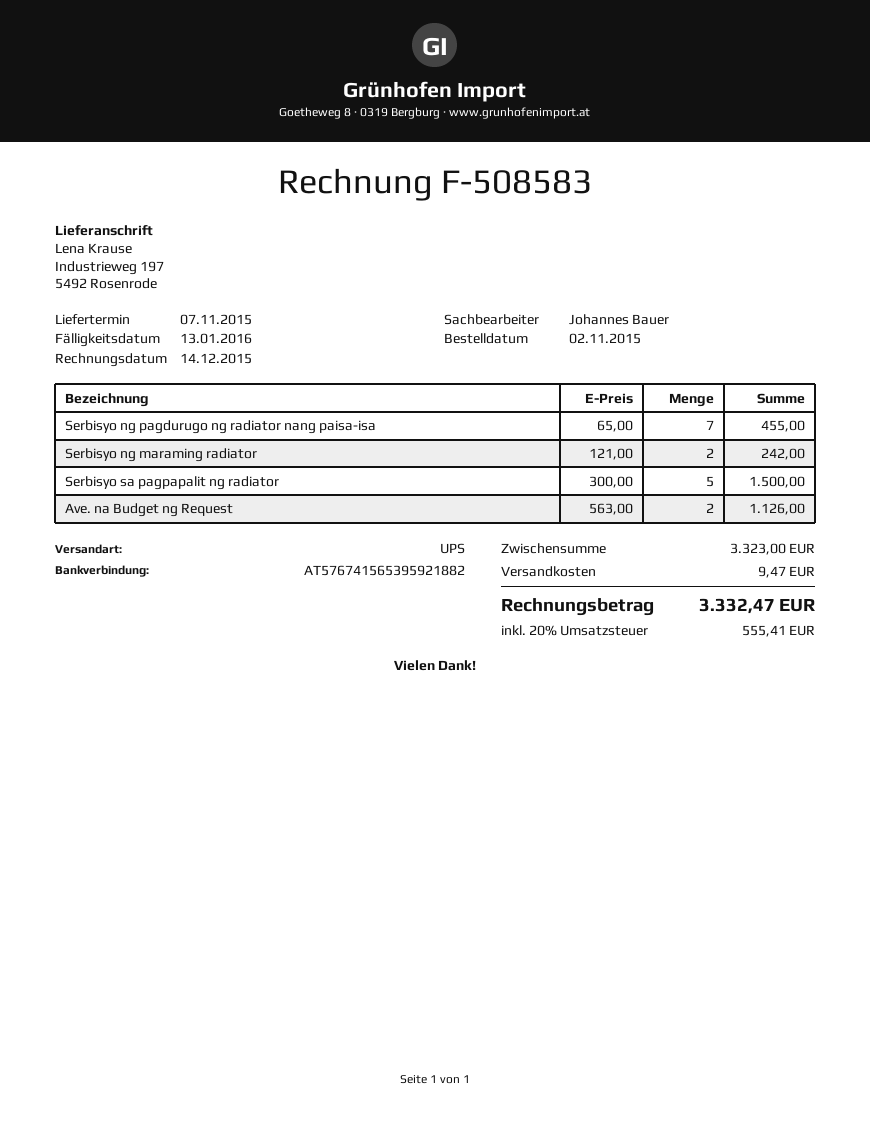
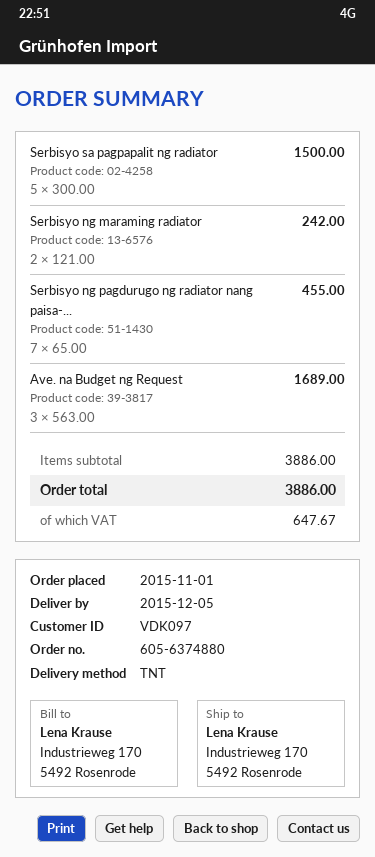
order date: 2015-11-02 -> 2015-11-01
delivery date: 2015-11-07 -> 2015-12-05
shipping method: UPS -> TNT
ship to: Industrieweg 197, 5492 Rosenrode -> Industrieweg 170, 5492 Rosenrode
Ave. na Budget ng Request: 2 x 563.00 = 1126.00 -> 3 x 563.00 = 1689.00
subtotal: 3323.00 -> 3886.00
shipping: 9.47 -> none
tax: 555.41 -> 647.67
total: 3332.47 -> 3886.00

